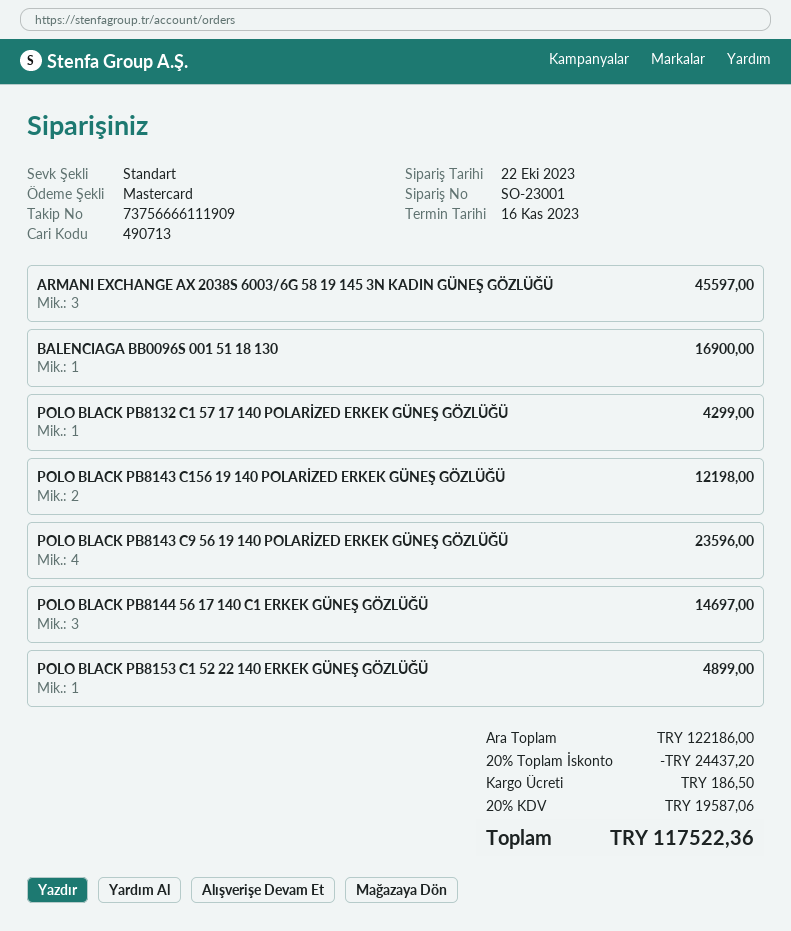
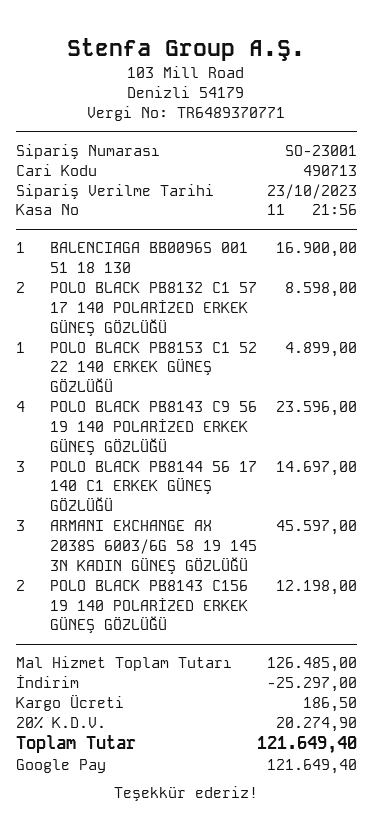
order date: 2023-10-22 -> 2023-10-23
payment method: Mastercard -> Google Pay
POLO BLACK PB8132 C1 57 17 140 POLARİZED ERKEK GÜNEŞ GÖZLÜĞÜ: 1 for 4299.00 -> 2 for 8598.00
subtotal: 122186.00 -> 126485.00
discount: 24437.20 -> 25297.00
tax: 20% = 19587.06 -> 20% = 20274.90
total: 117522.36 -> 121649.40

